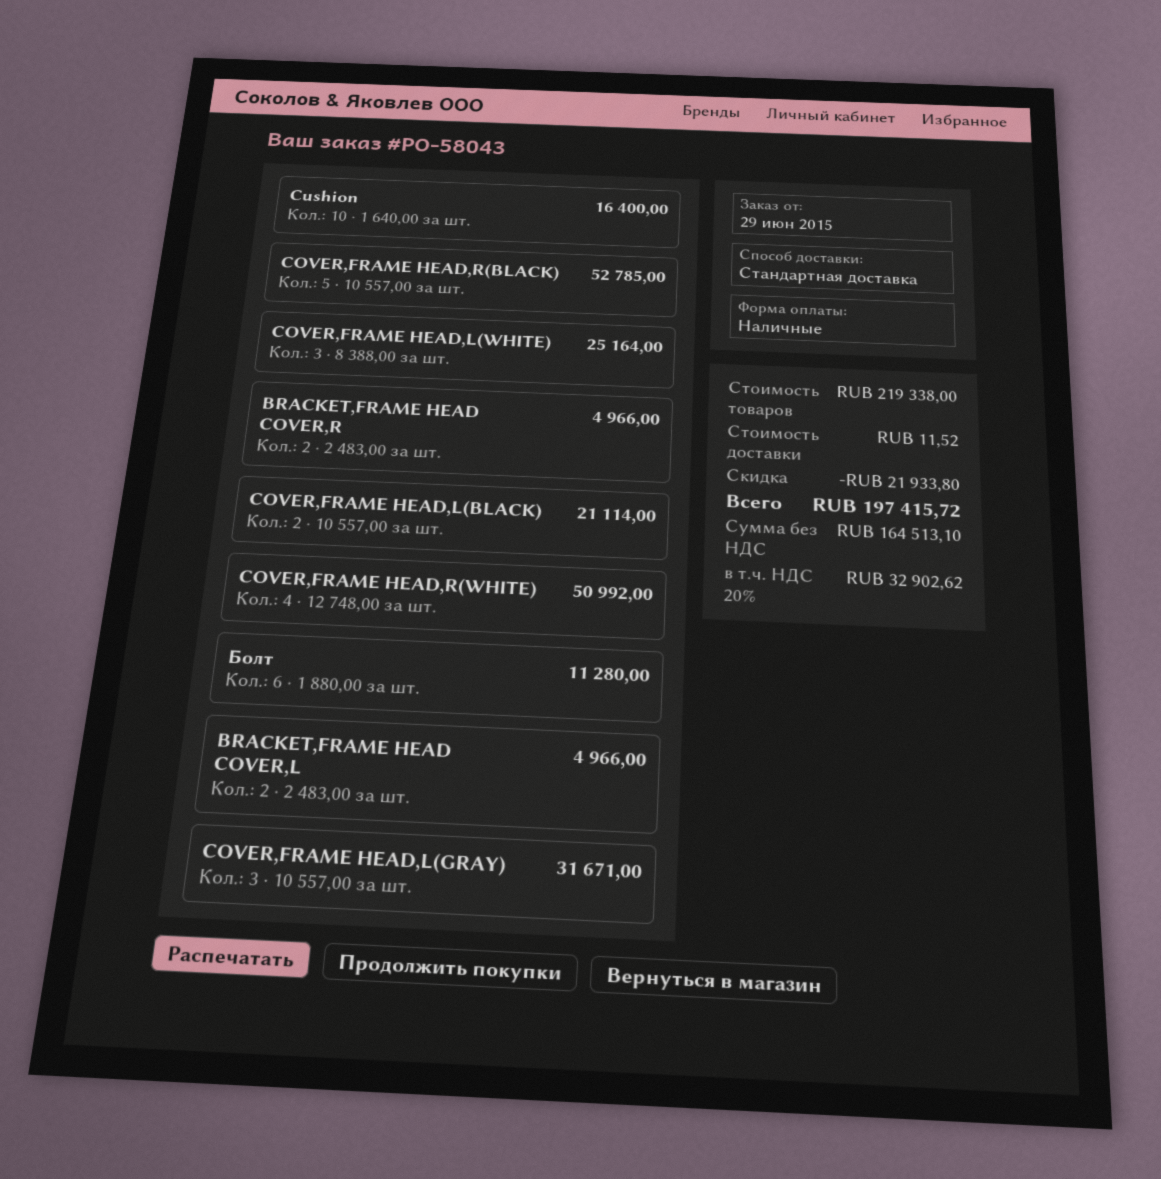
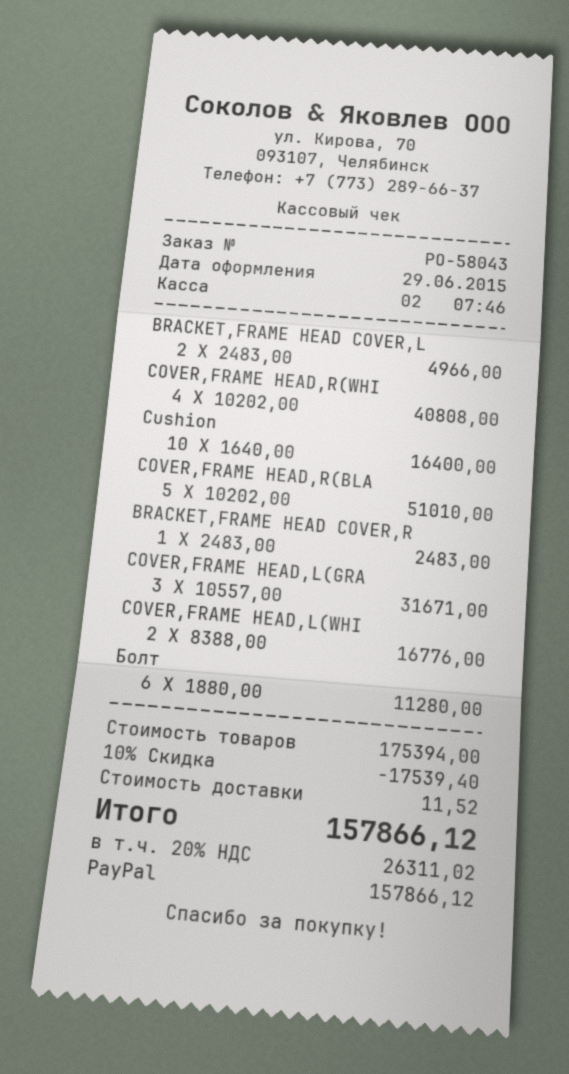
payment method: cash -> PayPal
COVER,FRAME HEAD,R(BLACK): 5 x 10557.00 = 52785.00 -> 5 x 10202.00 = 51010.00
COVER,FRAME HEAD,L(WHITE): 3 x 8388.00 = 25164.00 -> 2 x 8388.00 = 16776.00
BRACKET,FRAME HEAD COVER,R: 2 x 2483.00 = 4966.00 -> 1 x 2483.00 = 2483.00
COVER,FRAME HEAD,L(BLACK): 2 x 10557.00 = 21114.00 -> none
COVER,FRAME HEAD,R(WHITE): 4 x 12748.00 = 50992.00 -> 4 x 10202.00 = 40808.00
subtotal: 219338.00 -> 175394.00
discount: 21933.80 -> 17539.40
tax: 20% = 32902.62 -> 20% = 26311.02
total: 197415.72 -> 157866.12

